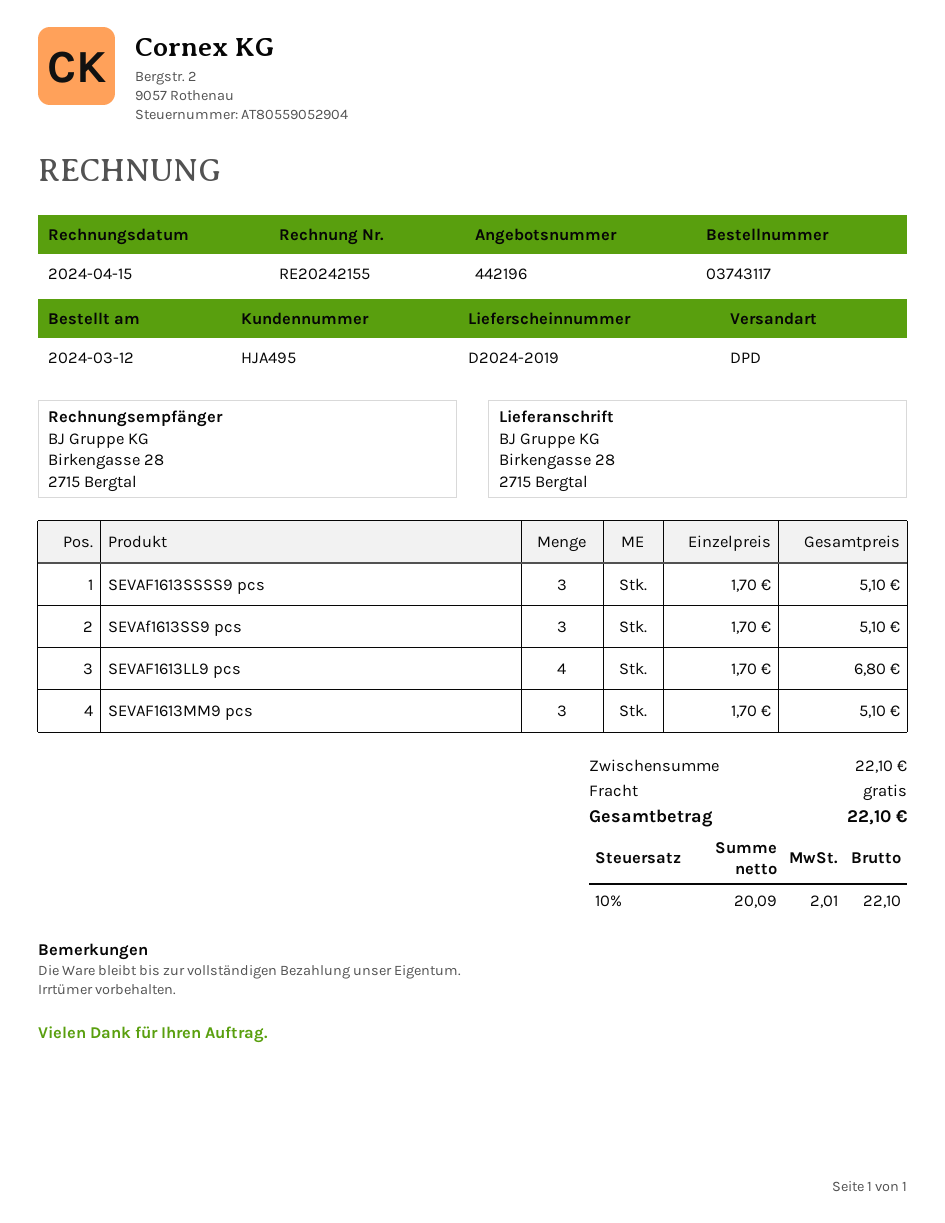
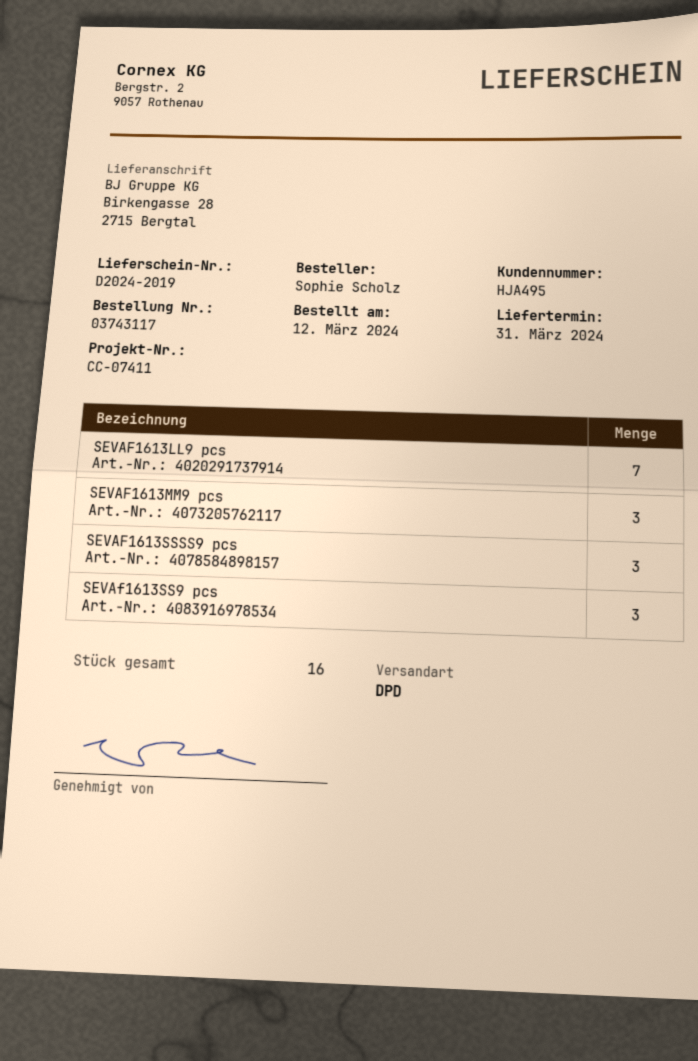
SEVAF1613LL9 pcs: 4 -> 7

